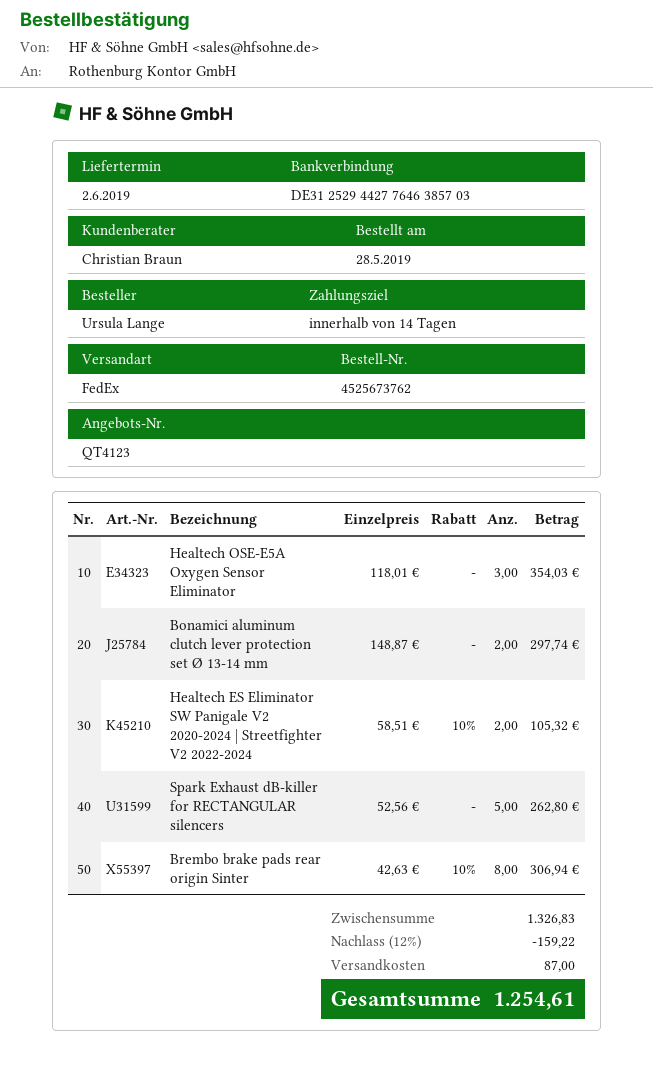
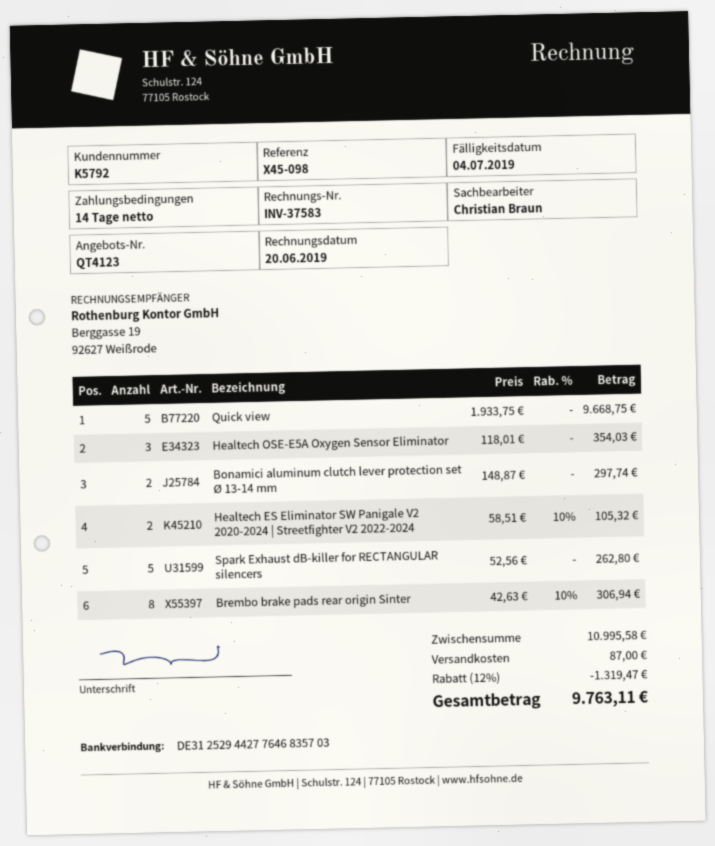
bank account: DE31252944277646385703 -> DE31252944277646835703
Quick view: none -> 5 x 1933.75 = 9668.75
subtotal: 1326.83 -> 10995.58
discount: 12% = 159.22 -> 12% = 1319.47
total: 1254.61 -> 9763.11

